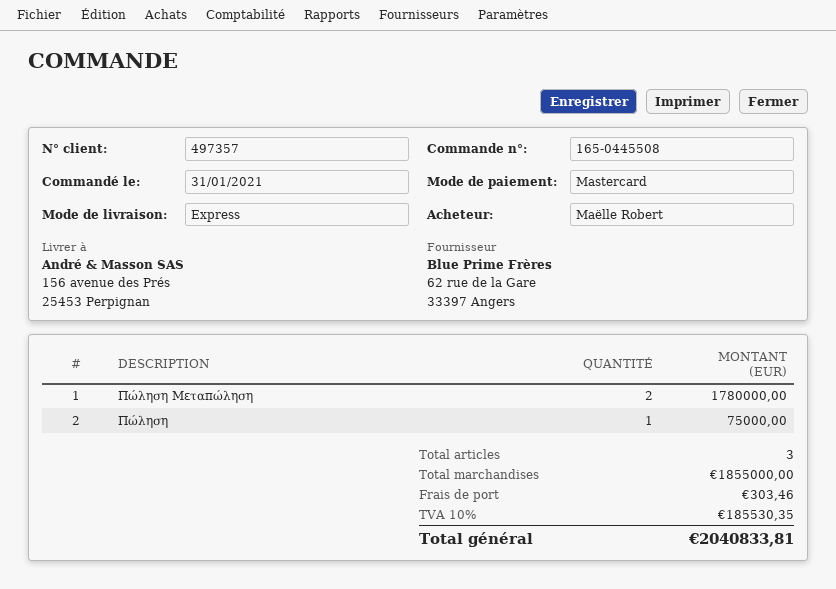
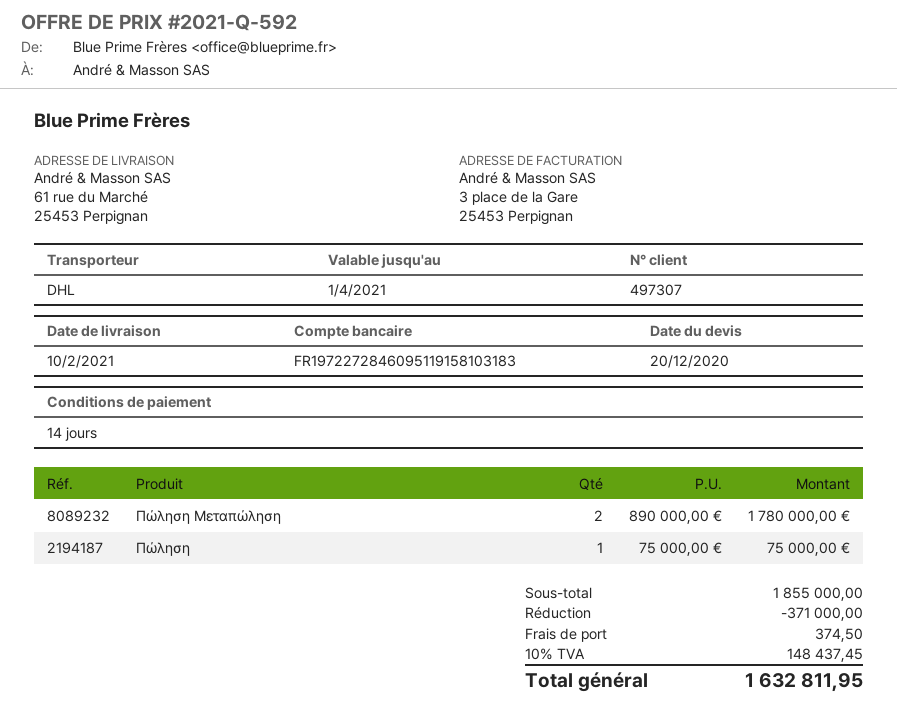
customer number: 497357 -> 497307
shipping method: express -> DHL
ship to: 156 avenue des Prés, 25453 Perpignan -> 61 rue du Marché, 25453 Perpignan
discount: none -> 371000.00
shipping: 303.46 -> 374.50
tax: 10% = 185530.35 -> 10% = 148437.45
total: 2040833.81 -> 1632811.95

